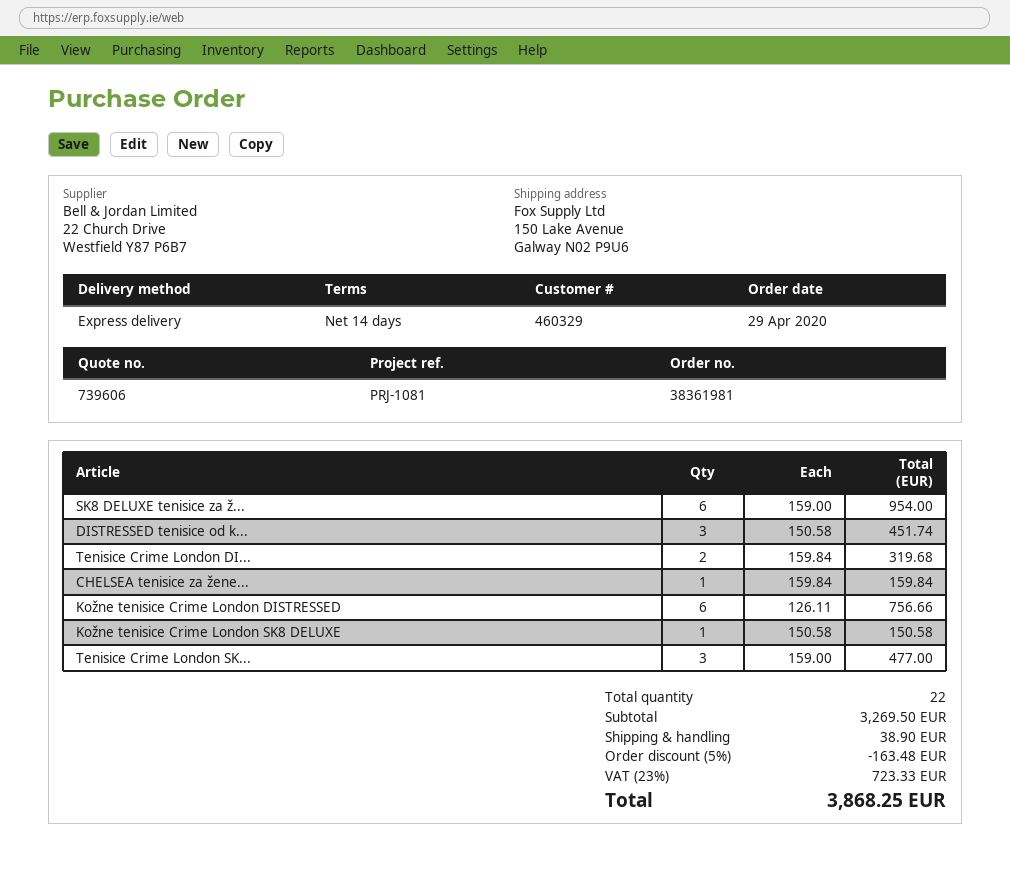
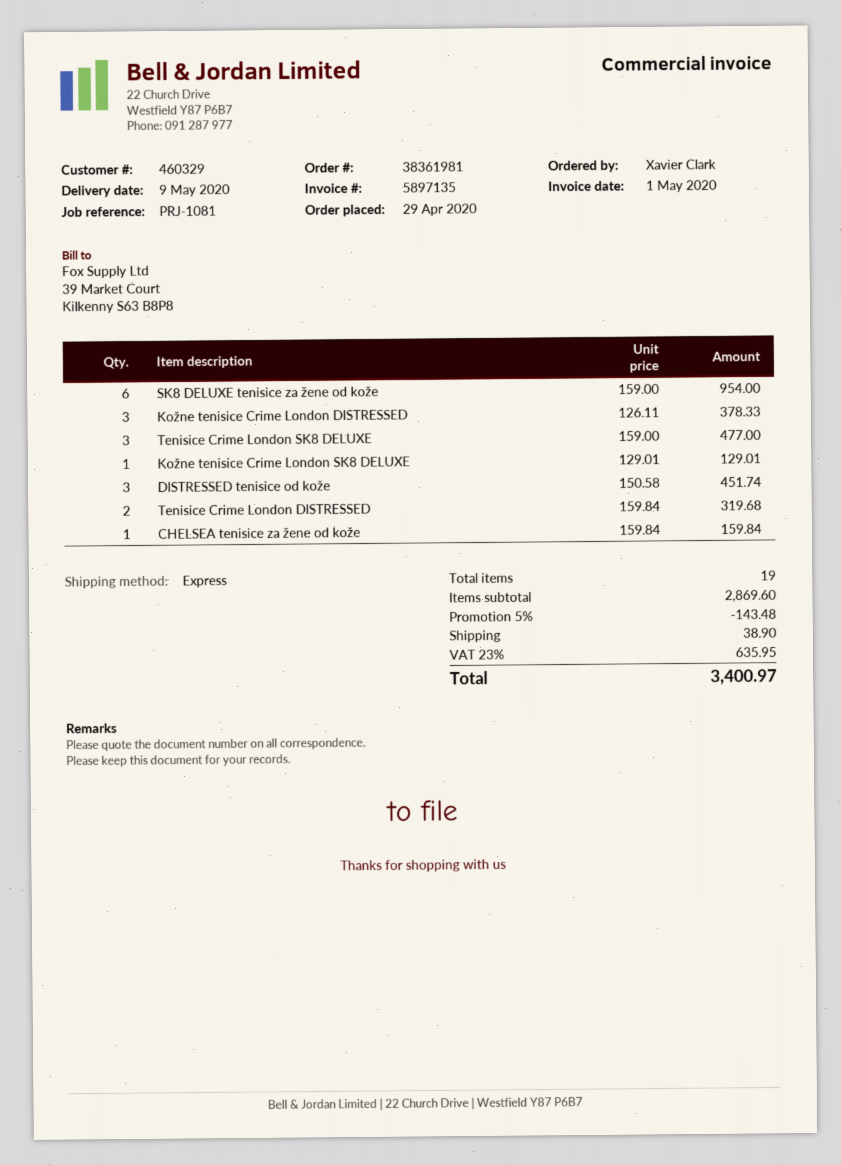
Kožne tenisice Crime London DISTRESSED: 6 x 126.11 = 756.66 -> 3 x 126.11 = 378.33
Kožne tenisice Crime London SK8 DELUXE: 1 x 150.58 = 150.58 -> 1 x 129.01 = 129.01
total quantity: 22 -> 19
subtotal: 3269.50 -> 2869.60
discount: 5% = 163.48 -> 5% = 143.48
tax: 23% = 723.33 -> 23% = 635.95
total: 3868.25 -> 3400.97

